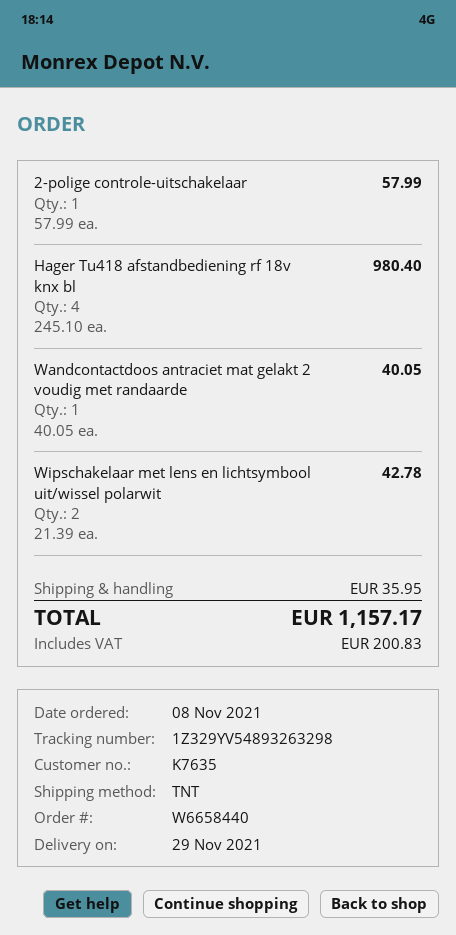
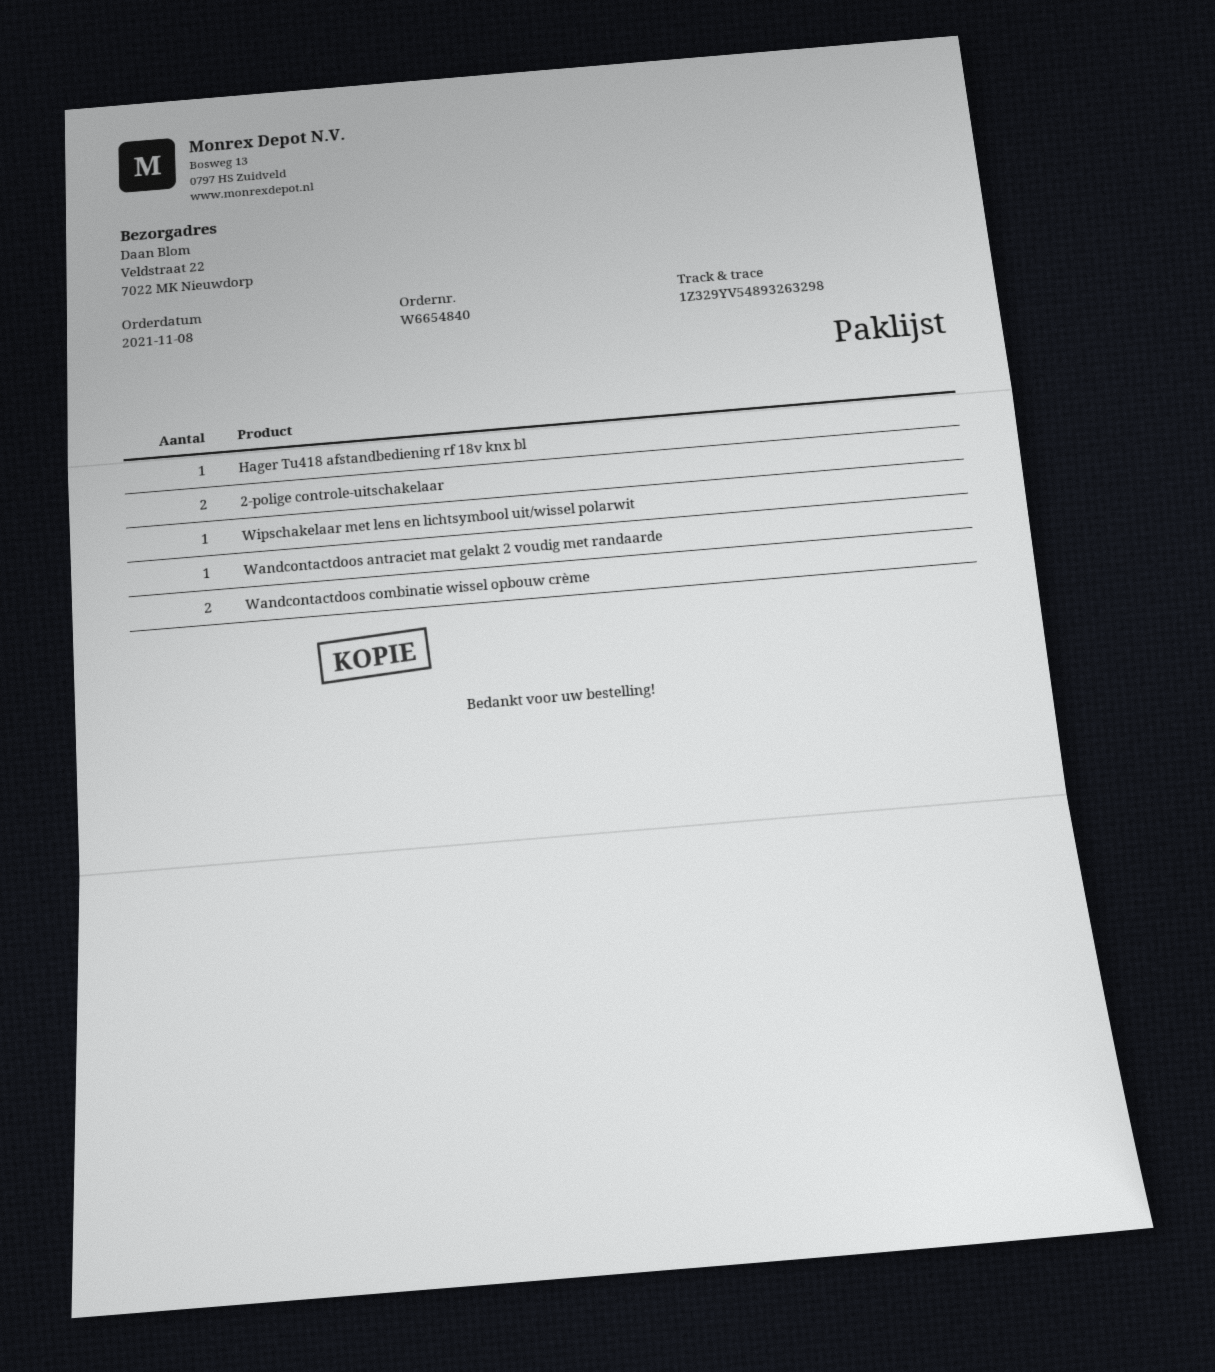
order number: W6658440 -> W6654840
2-polige controle-uitschakelaar: 1 -> 2
Hager Tu418 afstandbediening rf 18v knx bl: 4 -> 1
Wipschakelaar met lens en lichtsymbool uit/wissel polarwit: 2 -> 1
Wandcontactdoos combinatie wissel opbouw crème: none -> 2

